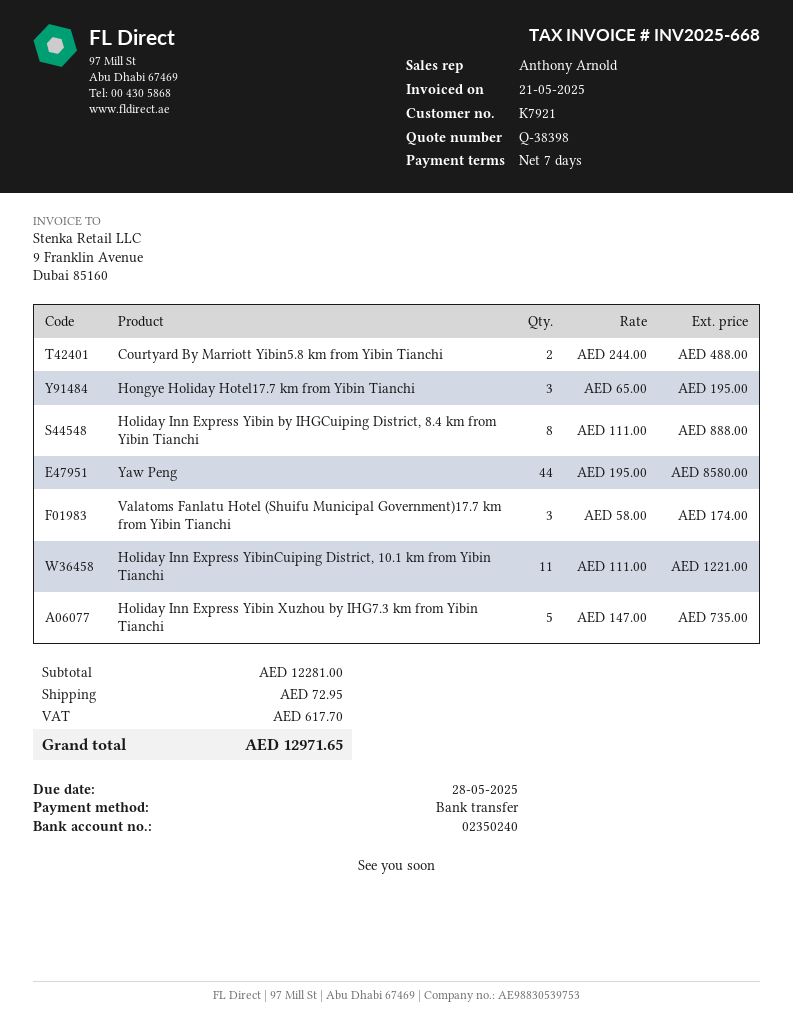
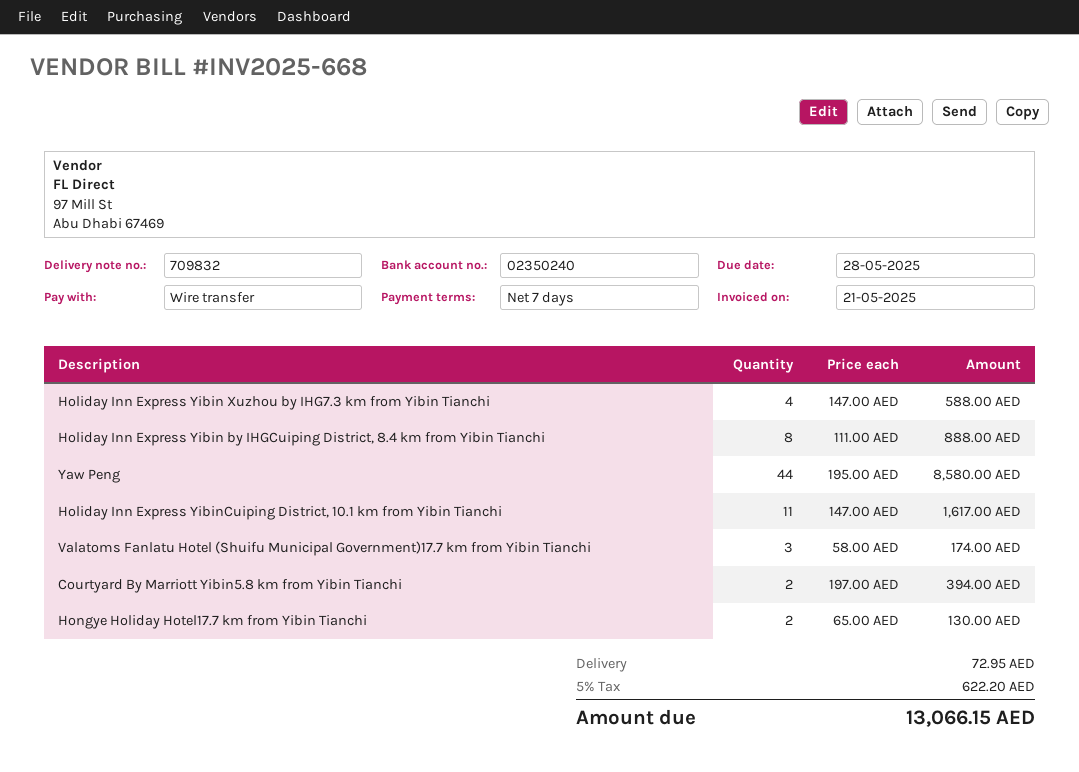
Courtyard By Marriott Yibin5.8 km from Yibin Tianchi: 2 x 244.00 = 488.00 -> 2 x 197.00 = 394.00
Hongye Holiday Hotel17.7 km from Yibin Tianchi: 3 x 65.00 = 195.00 -> 2 x 65.00 = 130.00
Holiday Inn Express YibinCuiping District, 10.1 km from Yibin Tianchi: 11 x 111.00 = 1221.00 -> 11 x 147.00 = 1617.00
Holiday Inn Express Yibin Xuzhou by IHG7.3 km from Yibin Tianchi: 5 x 147.00 = 735.00 -> 4 x 147.00 = 588.00
tax: 617.70 -> 622.20
total: 12971.65 -> 13066.15

